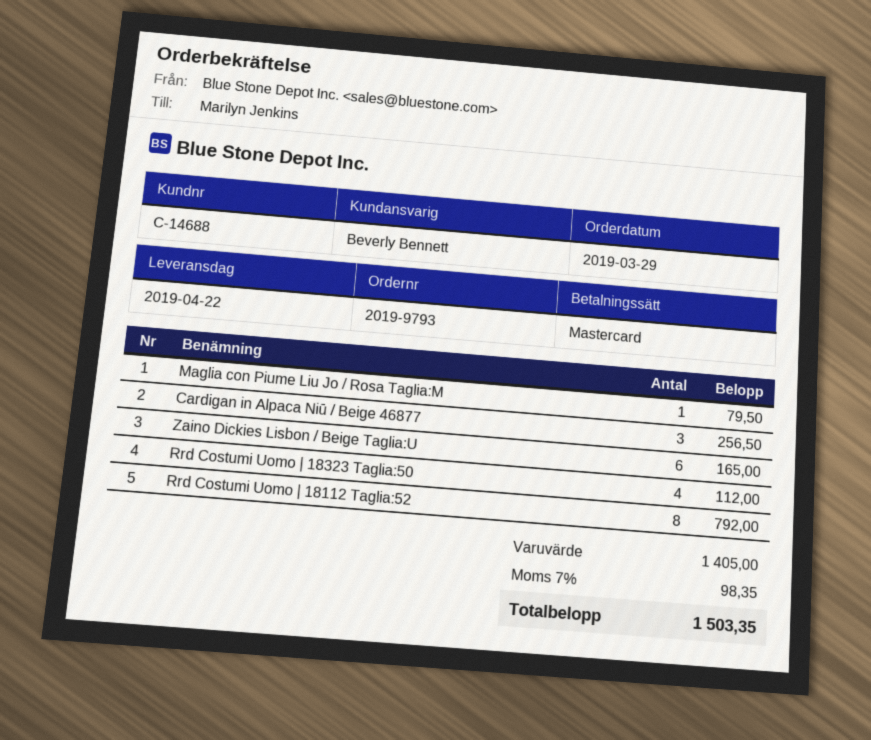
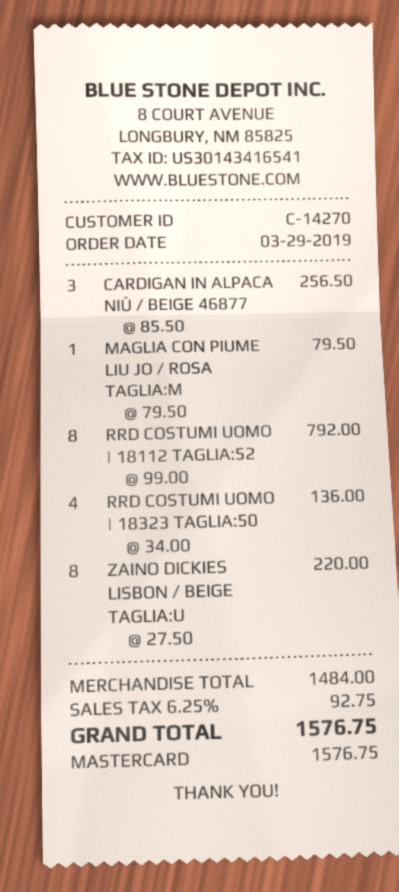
customer number: C-14688 -> C-14270
Zaino Dickies Lisbon / Beige Taglia:U: 6 for 165.00 -> 8 for 220.00
Rrd Costumi Uomo | 18323 Taglia:50: 4 for 112.00 -> 4 for 136.00
subtotal: 1405.00 -> 1484.00
tax: 7% = 98.35 -> 6.25% = 92.75
total: 1503.35 -> 1576.75

